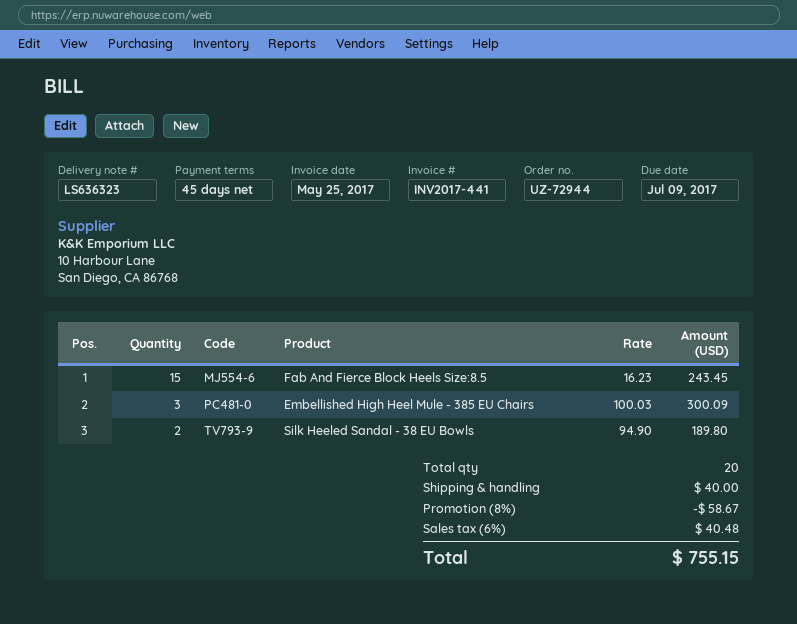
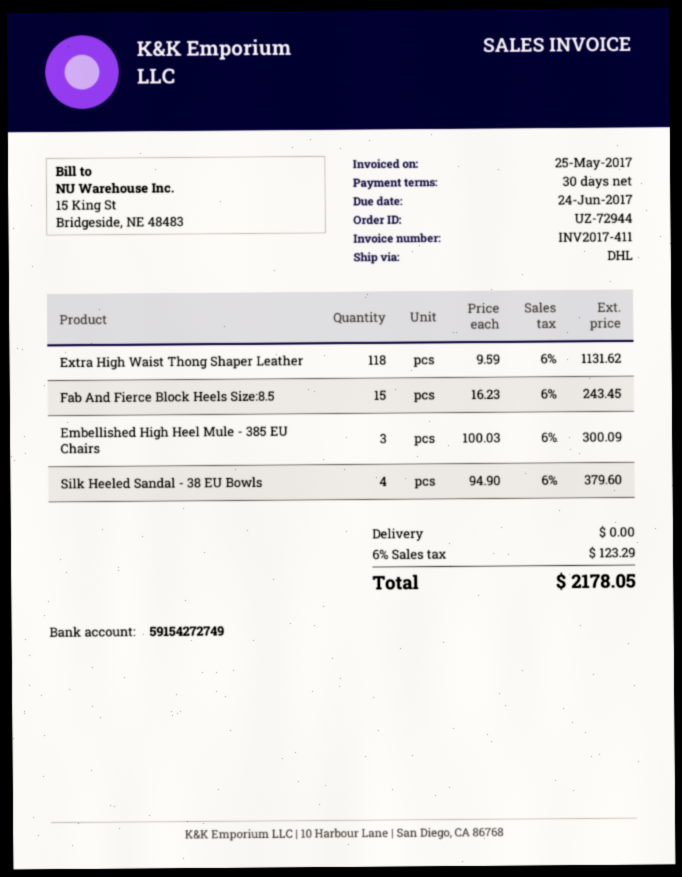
invoice number: INV2017-441 -> INV2017-411
payment terms: 45 days -> 30 days
due date: 2017-07-09 -> 2017-06-24
Silk Heeled Sandal - 38 EU Bowls: 2 x 94.90 = 189.80 -> 4 x 94.90 = 379.60
Extra High Waist Thong Shaper Leather: none -> 118 x 9.59 = 1131.62
discount: 8% = 58.67 -> none
shipping: 40.00 -> 0.00
tax: 6% = 40.48 -> 6% = 123.29
total: 755.15 -> 2178.05

